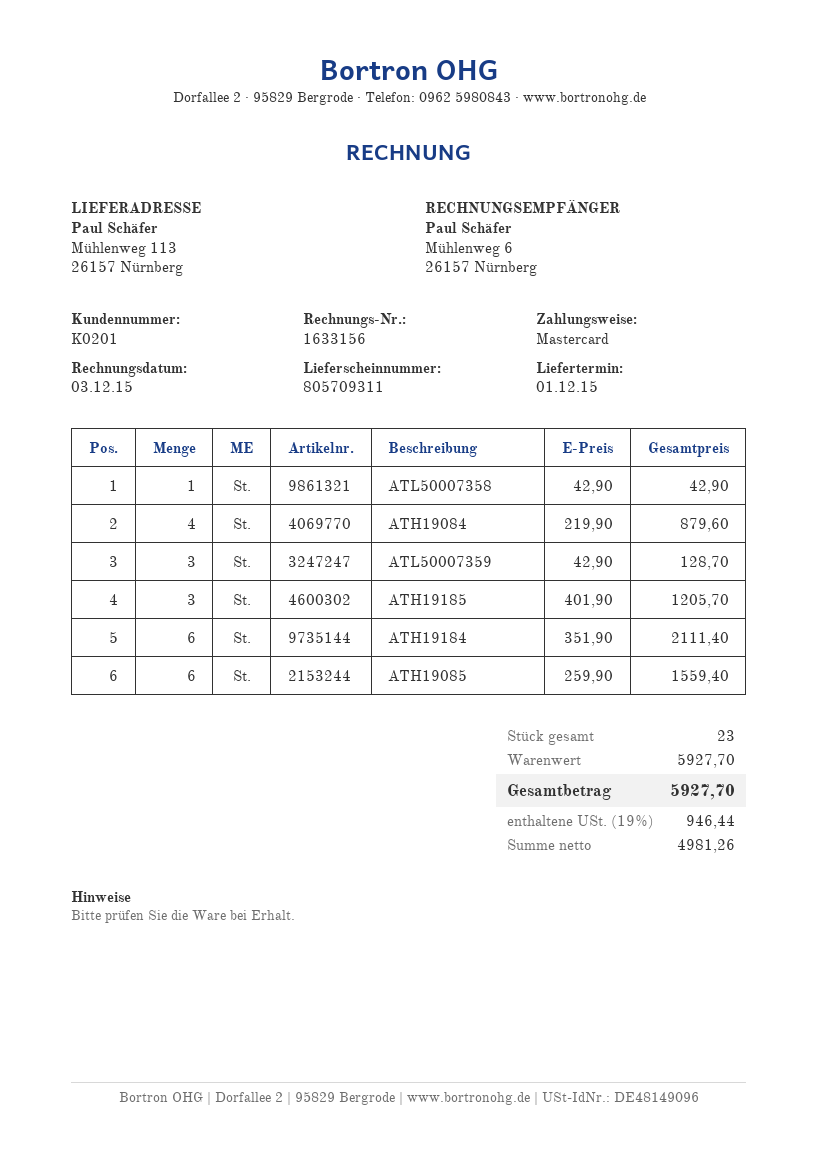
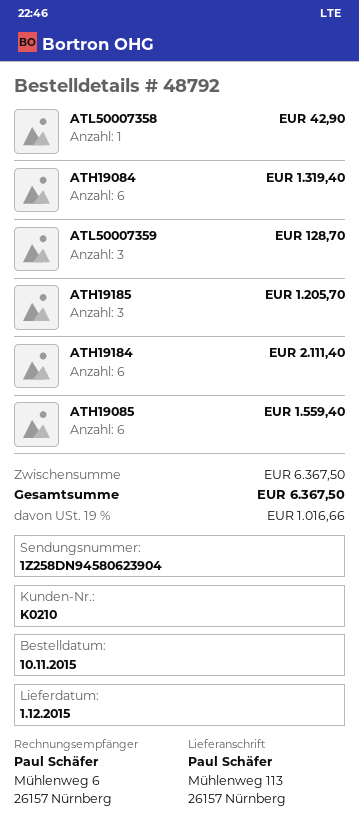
customer number: K0201 -> K0210
ATH19084: 4 for 879.60 -> 6 for 1319.40
subtotal: 5927.70 -> 6367.50
tax: 19% = 946.44 -> 19% = 1016.66
total: 5927.70 -> 6367.50

